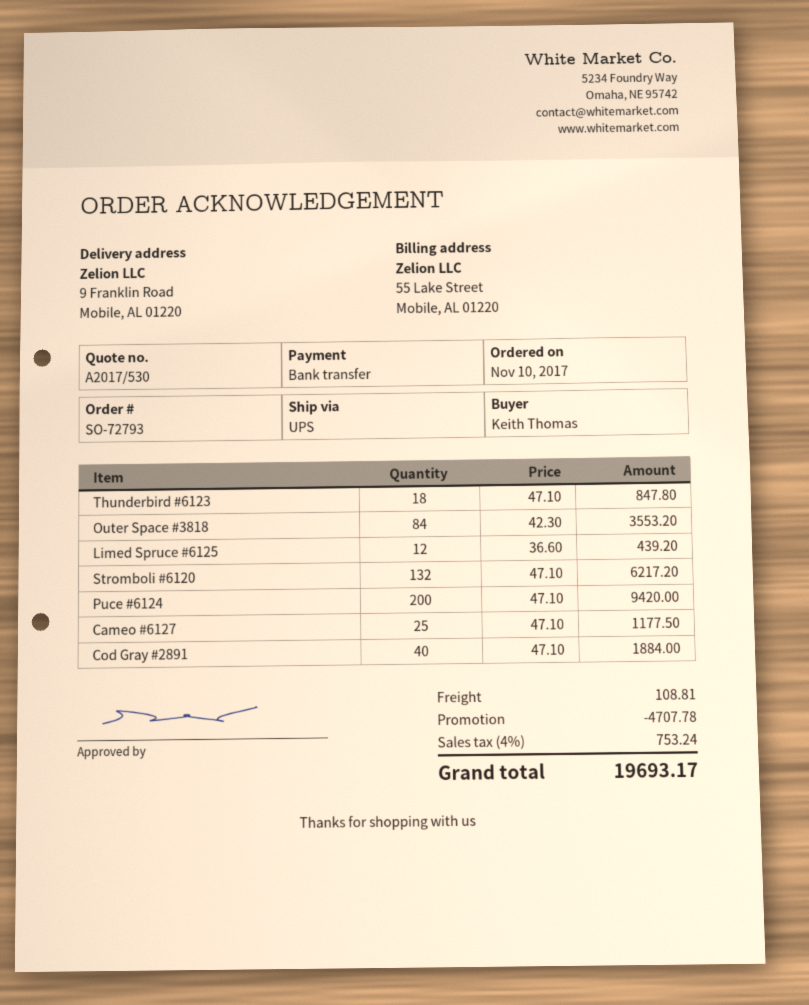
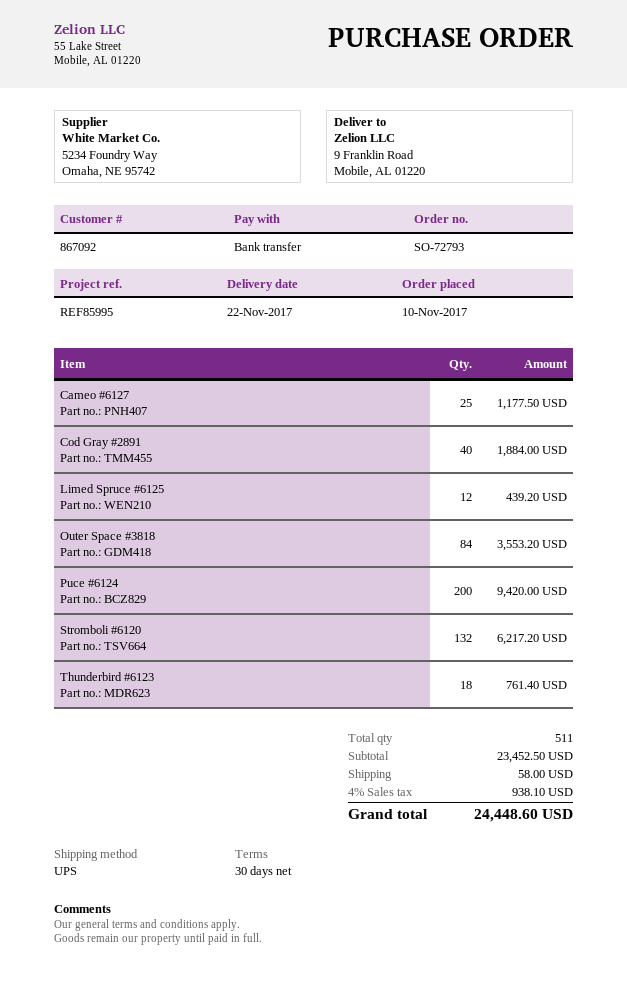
Thunderbird #6123: 18 for 847.80 -> 18 for 761.40
discount: 4707.78 -> none
shipping: 108.81 -> 58.00
tax: 4% = 753.24 -> 4% = 938.10
total: 19693.17 -> 24448.60

